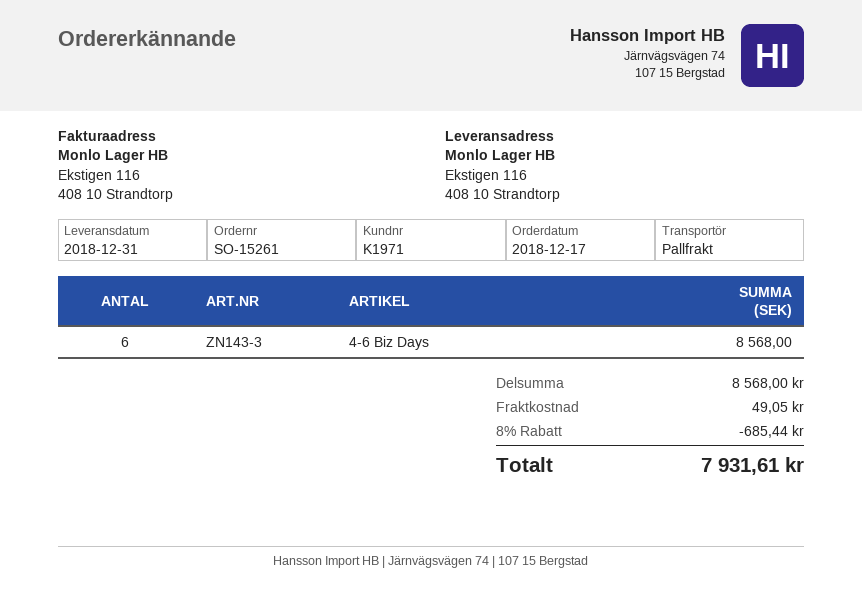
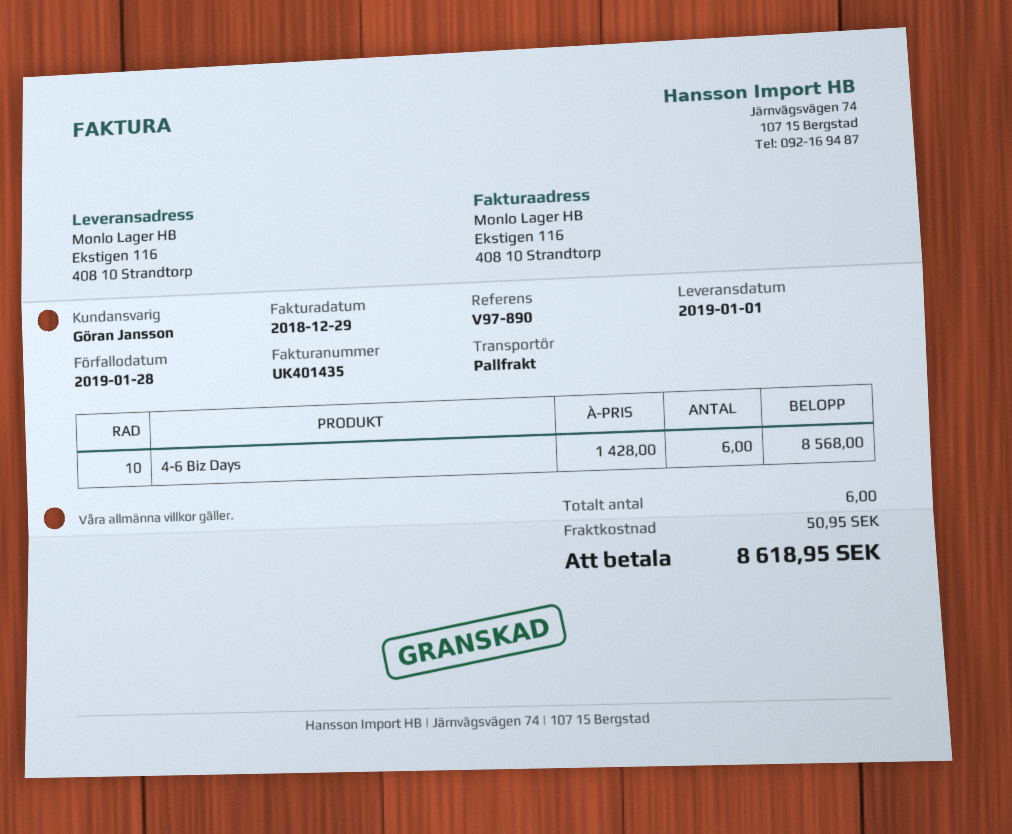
delivery date: 2018-12-31 -> 2019-01-01
discount: 8% = 685.44 -> none
shipping: 49.05 -> 50.95
total: 7931.61 -> 8618.95

